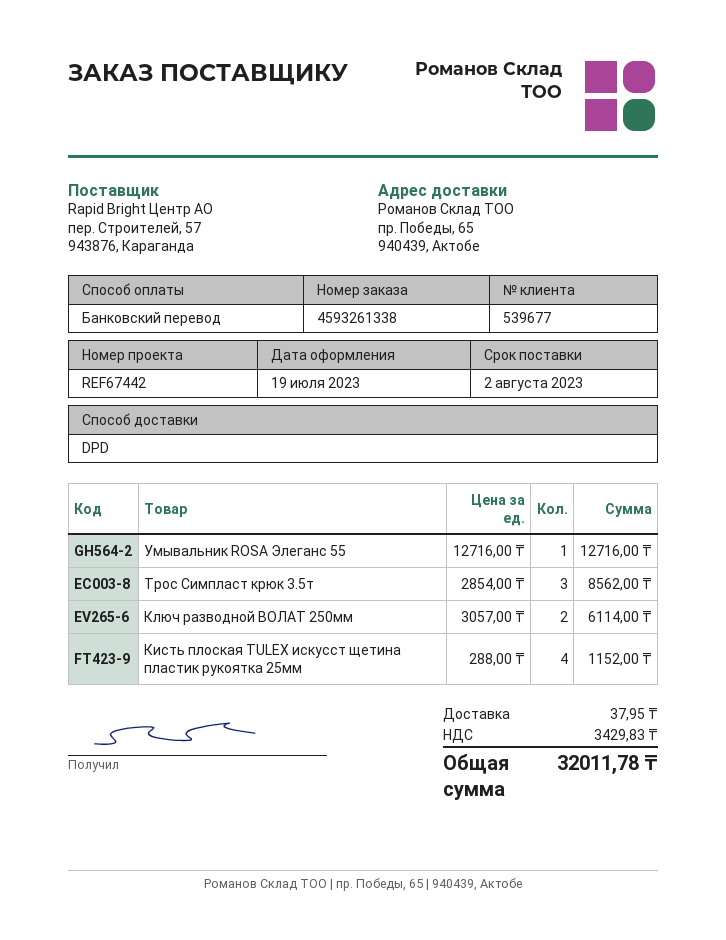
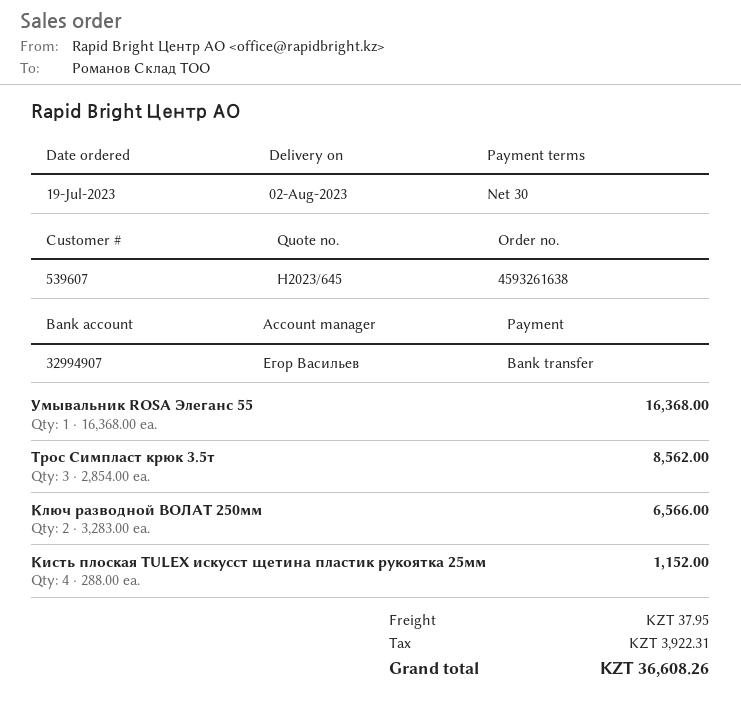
order number: 4593261338 -> 4593261638
customer number: 539677 -> 539607
Умывальник ROSA Элеганс 55: 1 x 12716.00 = 12716.00 -> 1 x 16368.00 = 16368.00
Ключ разводной ВОЛАТ 250мм: 2 x 3057.00 = 6114.00 -> 2 x 3283.00 = 6566.00
tax: 3429.83 -> 3922.31
total: 32011.78 -> 36608.26

